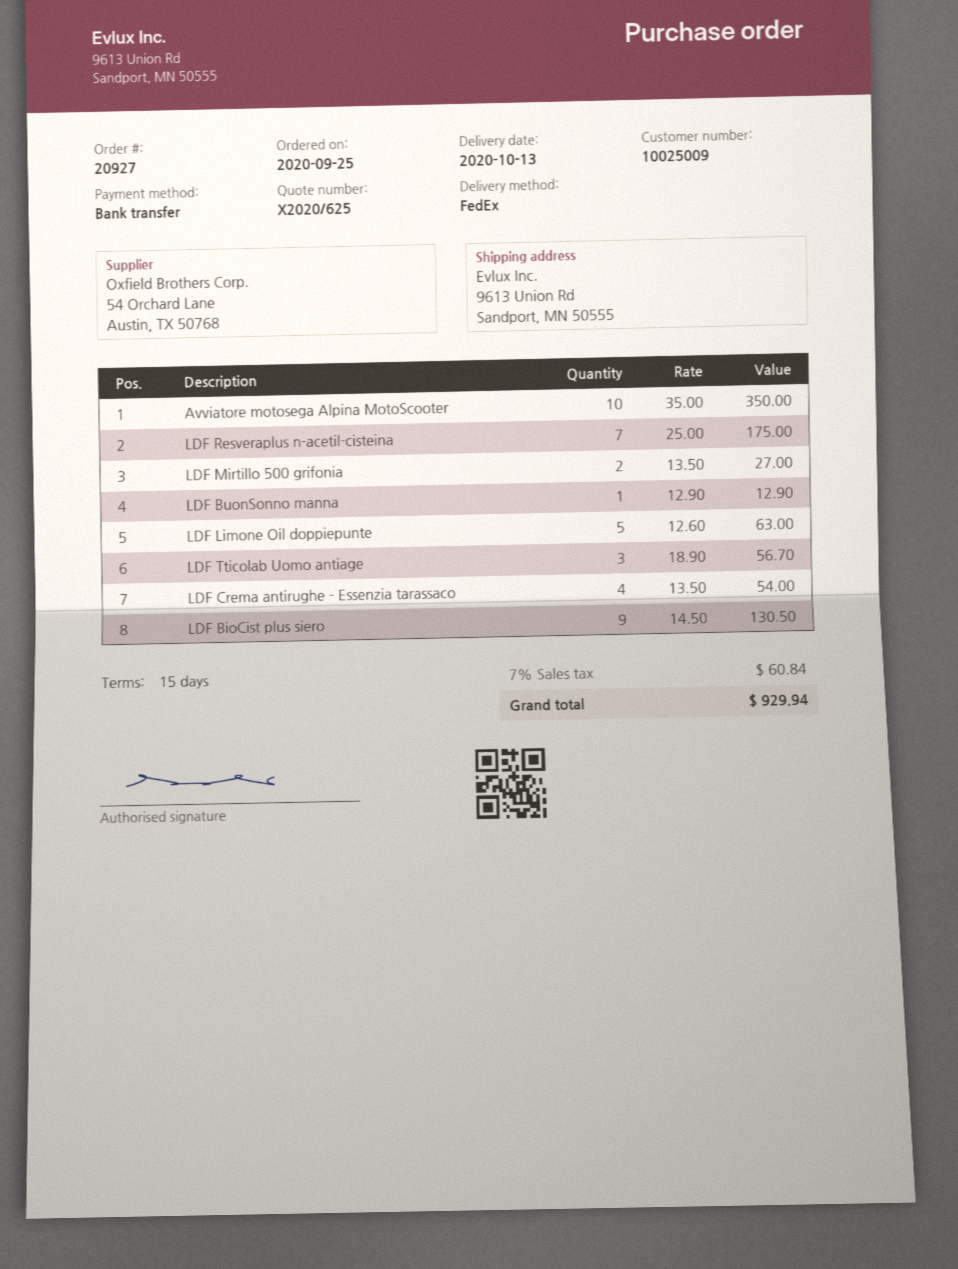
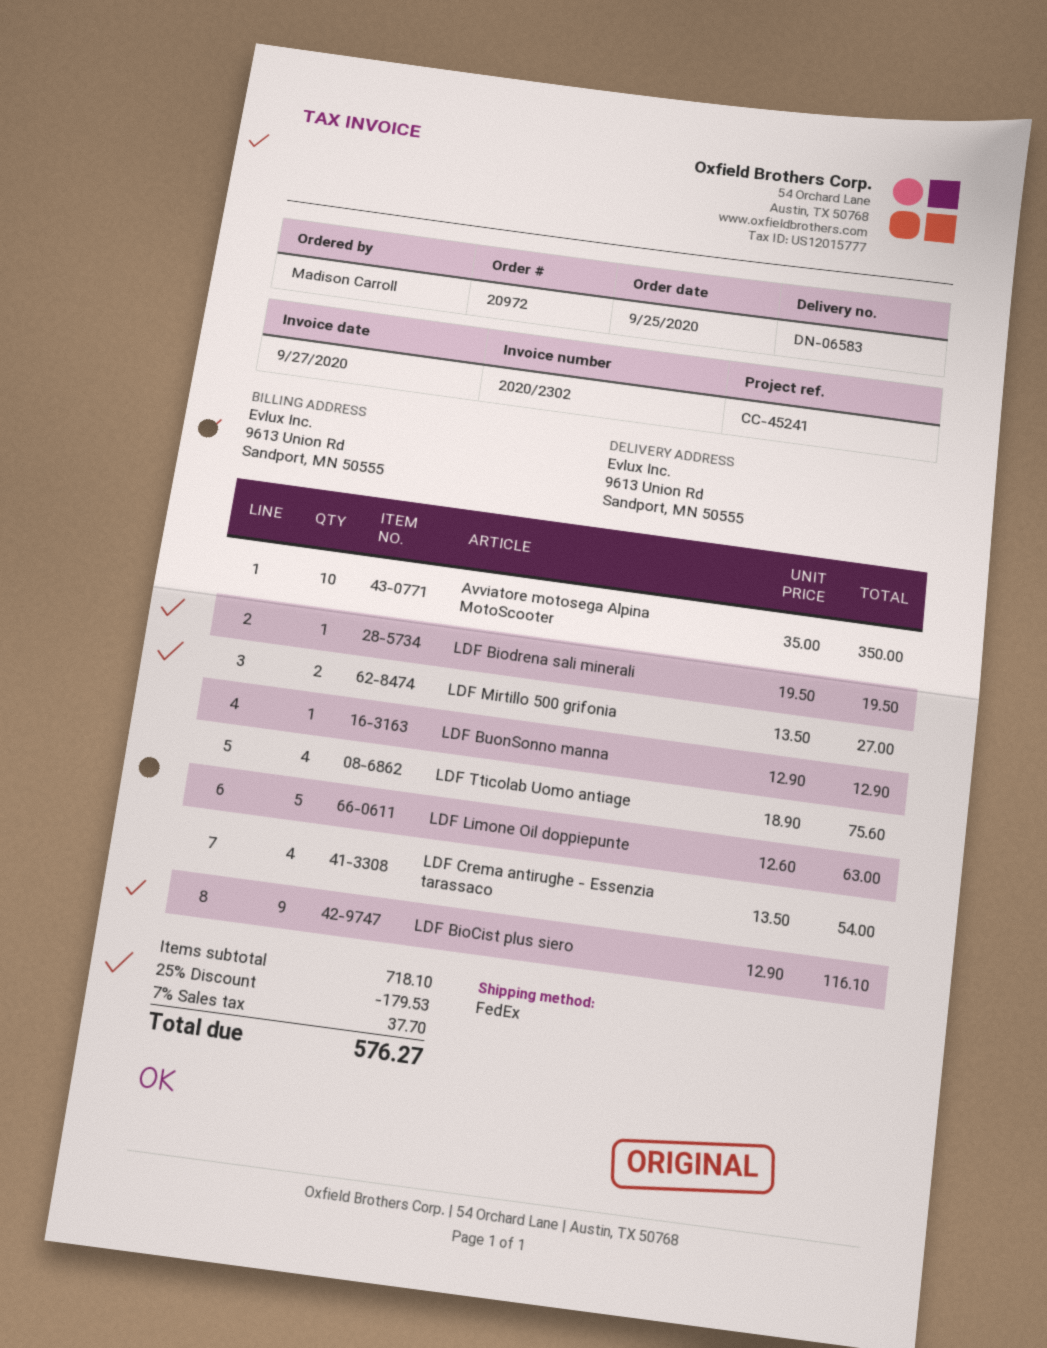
order number: 20927 -> 20972
LDF Resveraplus n-acetil-cisteina: 7 x 25.00 = 175.00 -> none
LDF Tticolab Uomo antiage: 3 x 18.90 = 56.70 -> 4 x 18.90 = 75.60
LDF BioCist plus siero: 9 x 14.50 = 130.50 -> 9 x 12.90 = 116.10
LDF Biodrena sali minerali: none -> 1 x 19.50 = 19.50
discount: none -> 25% = 179.53
tax: 7% = 60.84 -> 7% = 37.70
total: 929.94 -> 576.27

